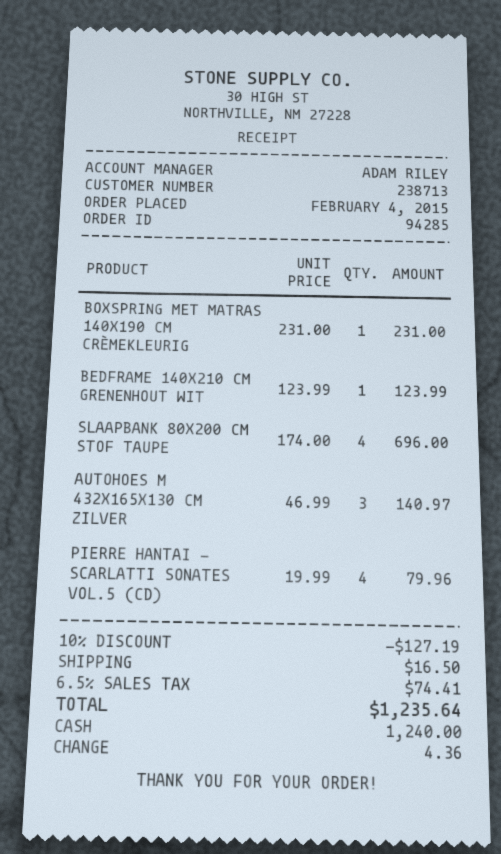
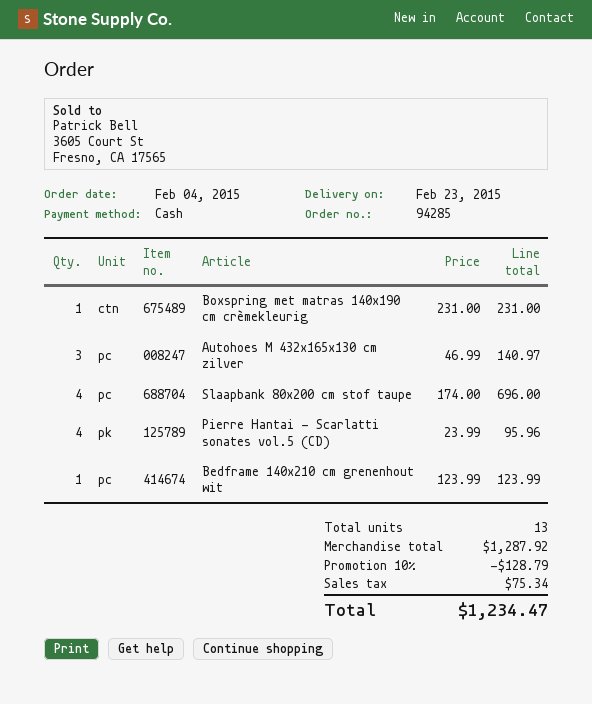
PIERRE HANTAI - SCARLATTI SONATES VOL.5 (CD): 4 x 19.99 = 79.96 -> 4 x 23.99 = 95.96
discount: 10% = 127.19 -> 10% = 128.79
shipping: 16.50 -> none
tax: 74.41 -> 75.34
total: 1235.64 -> 1234.47

